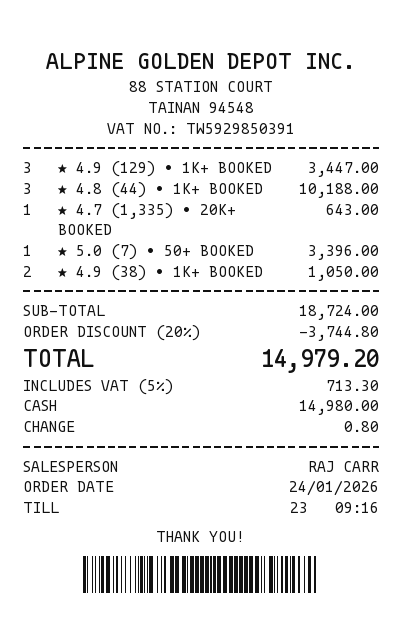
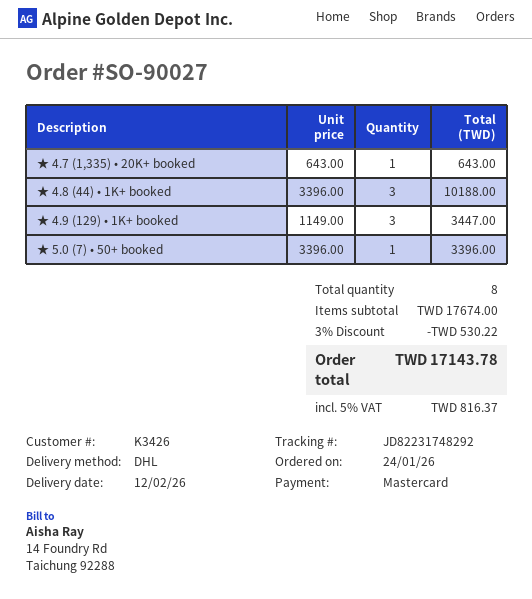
payment method: cash -> Mastercard
★ 4.9 (38) • 1K+ BOOKED: 2 for 1050.00 -> none
subtotal: 18724.00 -> 17674.00
discount: 20% = 3744.80 -> 3% = 530.22
tax: 5% = 713.30 -> 5% = 816.37
total: 14979.20 -> 17143.78

